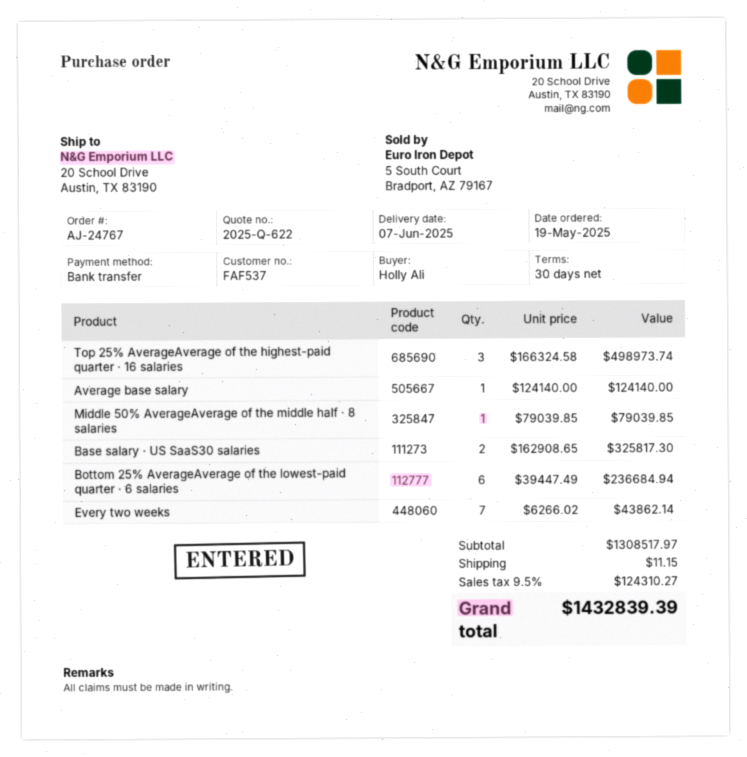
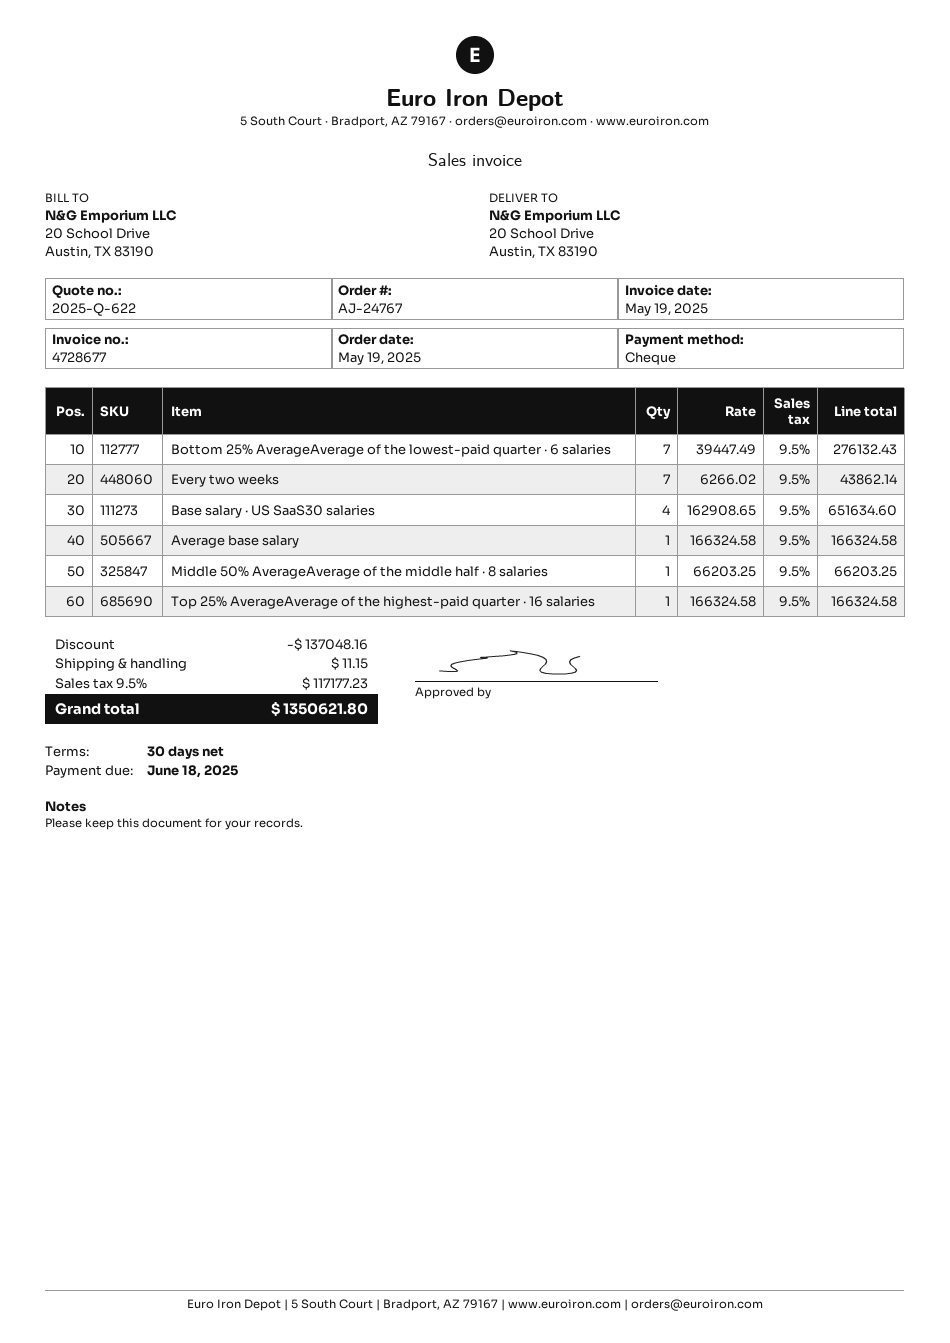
payment method: bank transfer -> cheque
Top 25% AverageAverage of the highest-paid quarter · 16 salaries: 3 x 166324.58 = 498973.74 -> 1 x 166324.58 = 166324.58
Average base salary: 1 x 124140.00 = 124140.00 -> 1 x 166324.58 = 166324.58
Middle 50% AverageAverage of the middle half · 8 salaries: 1 x 79039.85 = 79039.85 -> 1 x 66203.25 = 66203.25
Base salary · US SaaS30 salaries: 2 x 162908.65 = 325817.30 -> 4 x 162908.65 = 651634.60
Bottom 25% AverageAverage of the lowest-paid quarter · 6 salaries: 6 x 39447.49 = 236684.94 -> 7 x 39447.49 = 276132.43
discount: none -> 137048.16
tax: 9.5% = 124310.27 -> 9.5% = 117177.23
total: 1432839.39 -> 1350621.80

